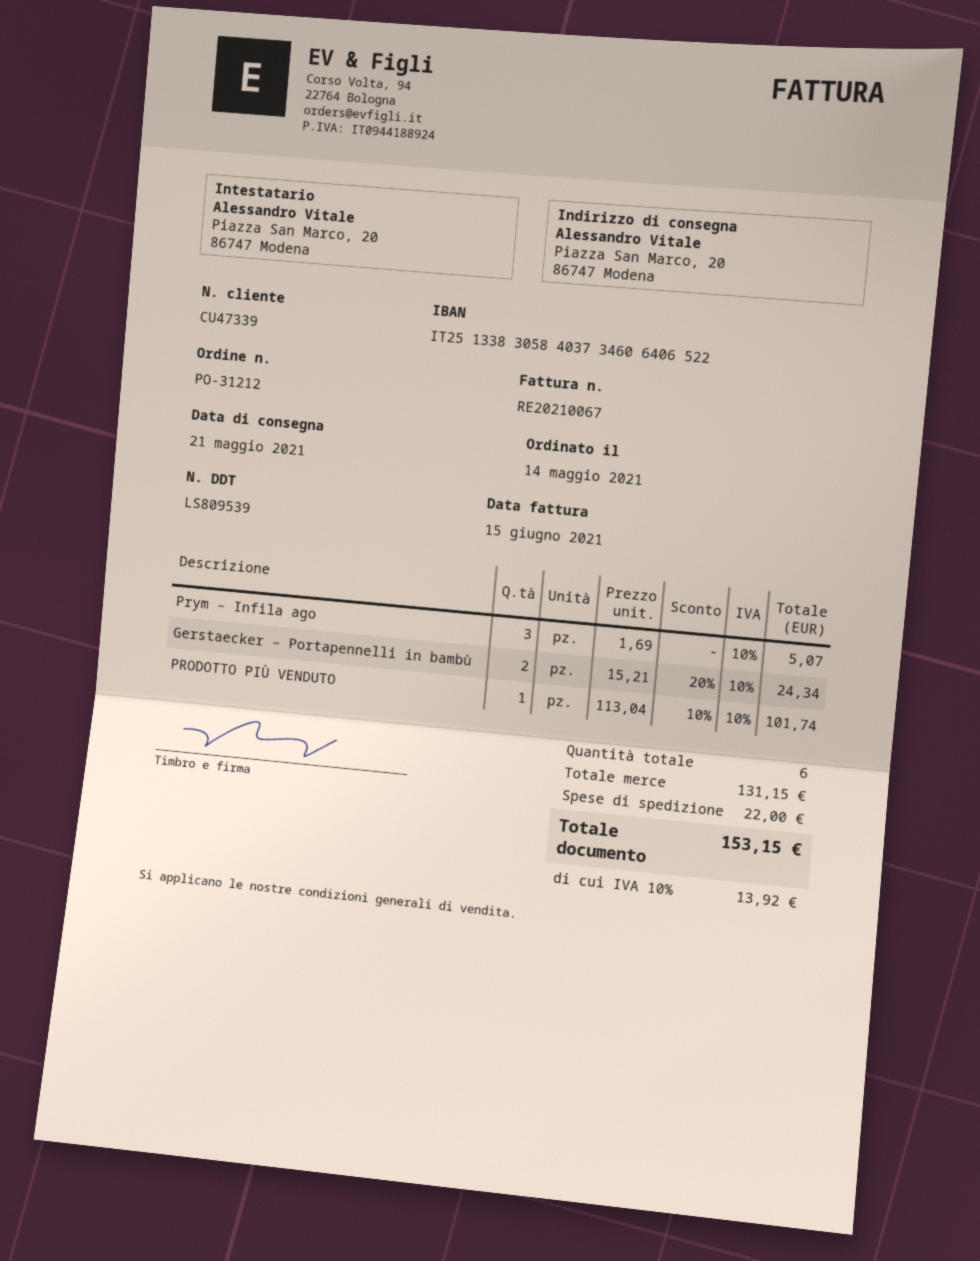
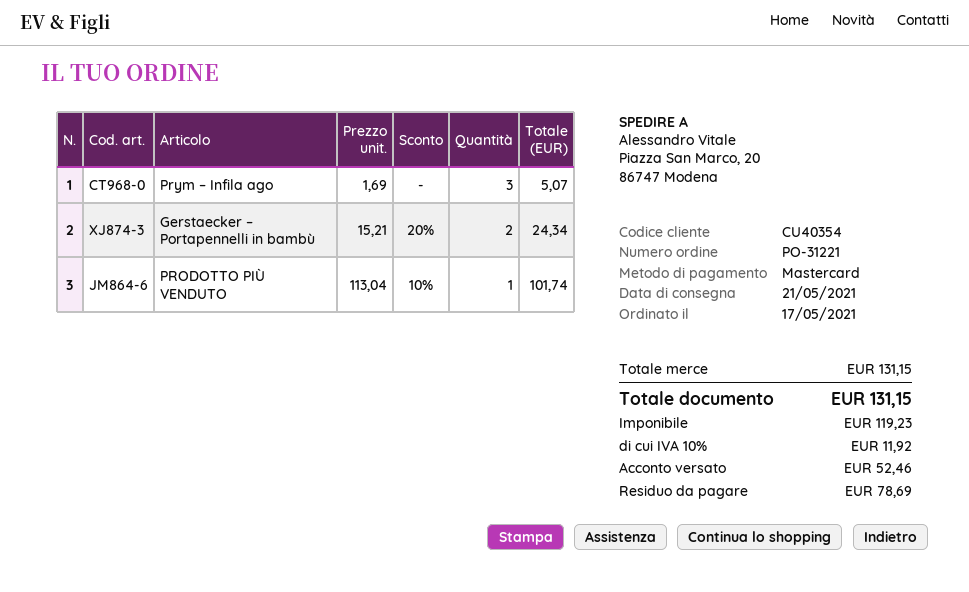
order number: PO-31212 -> PO-31221
order date: 2021-05-14 -> 2021-05-17
customer number: CU47339 -> CU40354
shipping: 22.00 -> none
tax: 10% = 13.92 -> 10% = 11.92
total: 153.15 -> 131.15

